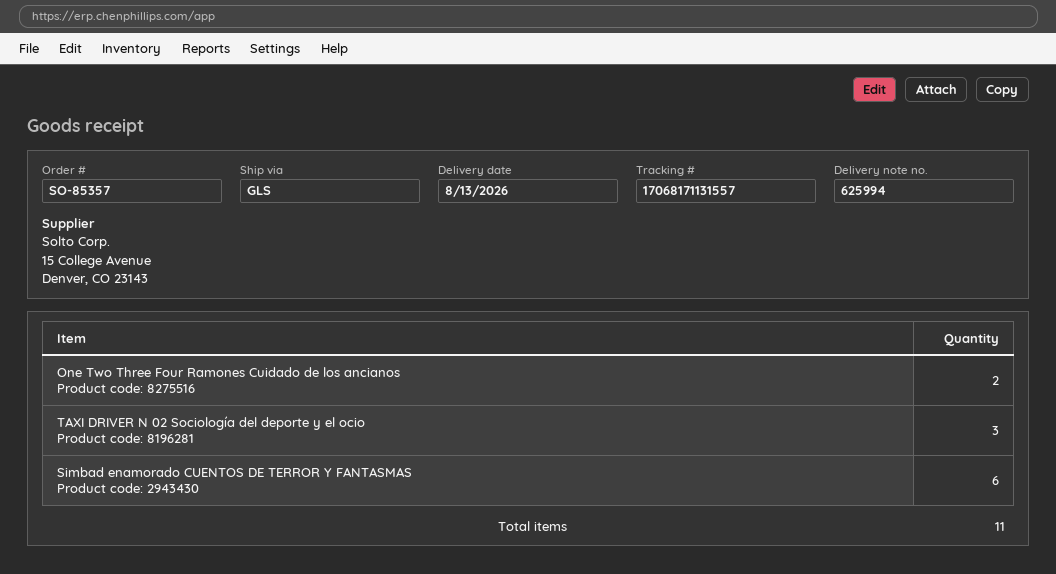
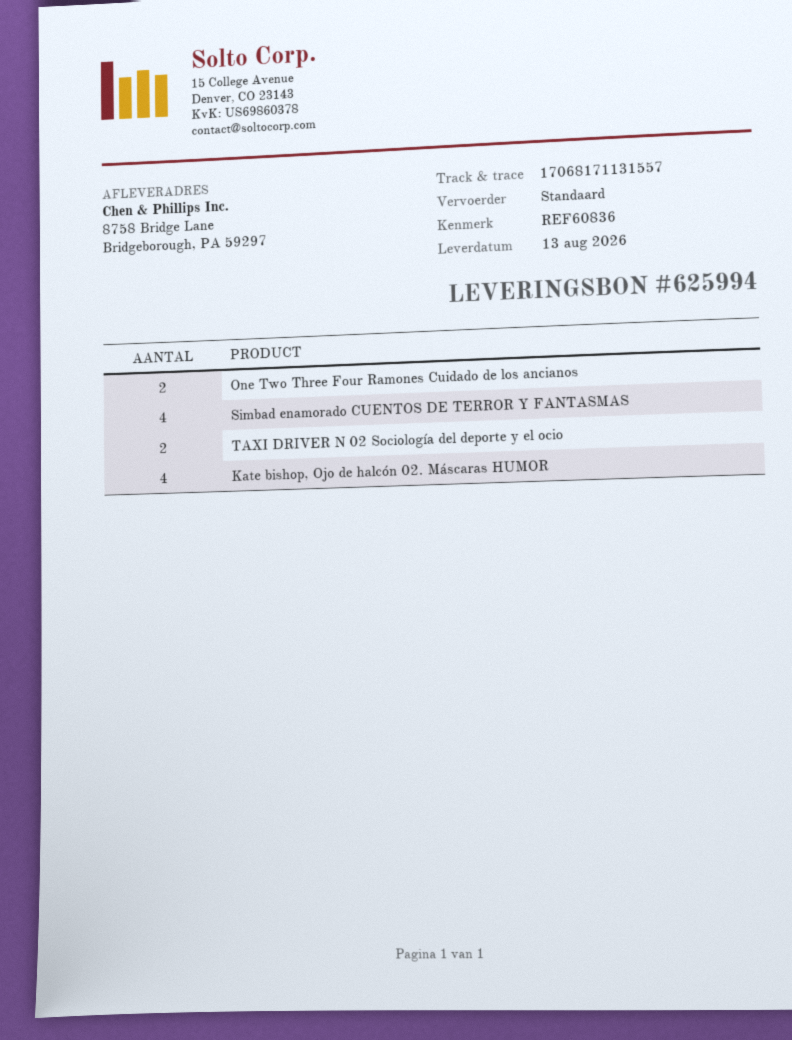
shipping method: GLS -> standard
TAXI DRIVER N 02 Sociología del deporte y el ocio: 3 -> 2
Simbad enamorado CUENTOS DE TERROR Y FANTASMAS: 6 -> 4
Kate bishop, Ojo de halcón 02. Máscaras HUMOR: none -> 4

